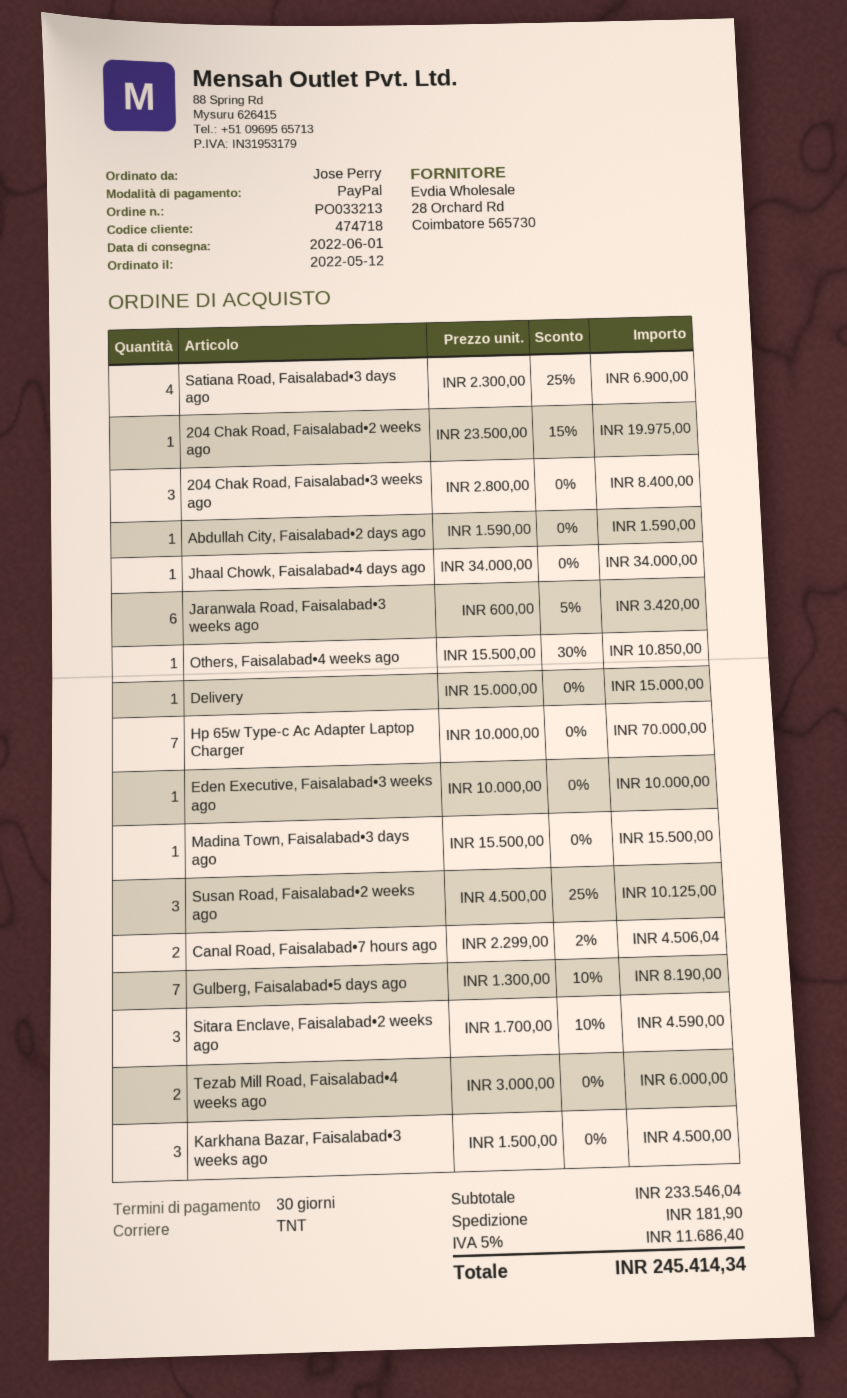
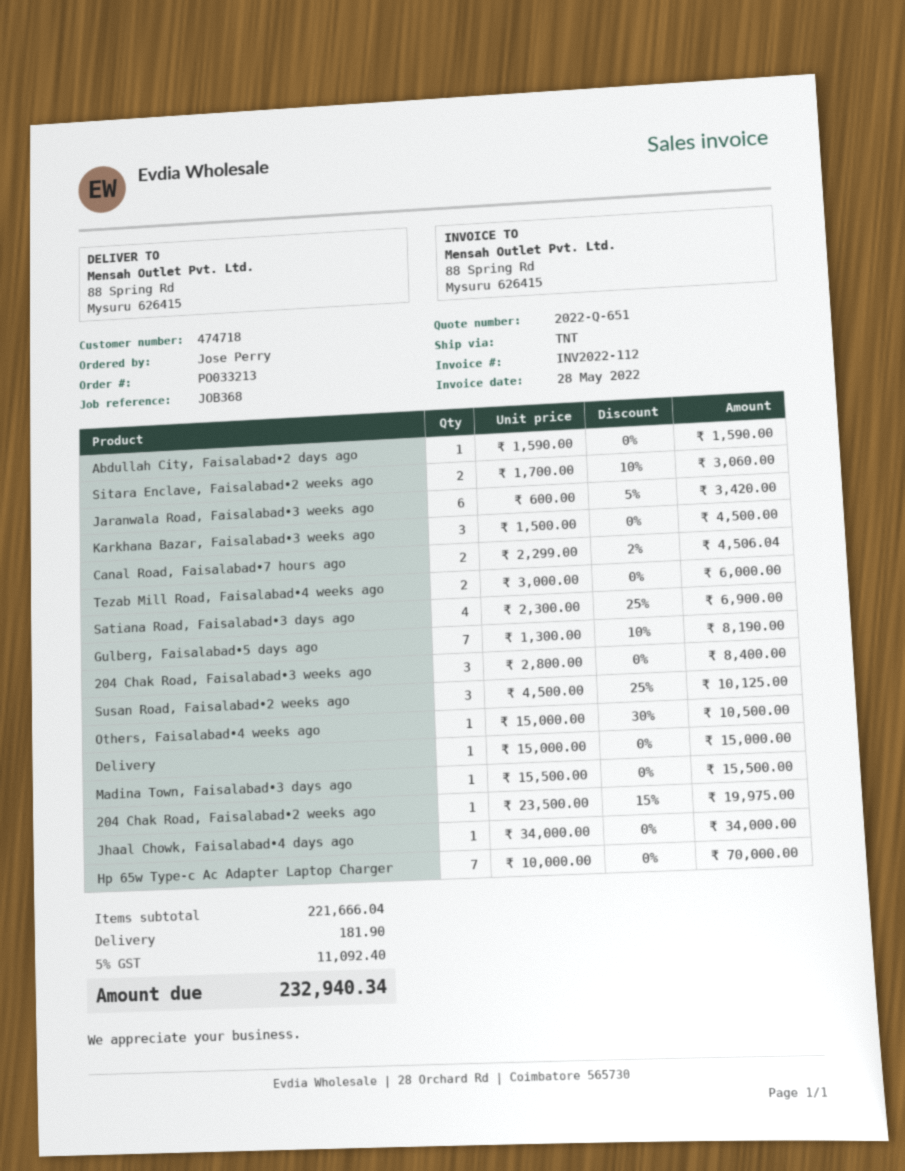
Others, Faisalabad•4 weeks ago: 1 x 15500.00 - 30% = 10850.00 -> 1 x 15000.00 - 30% = 10500.00
Eden Executive, Faisalabad•3 weeks ago: 1 x 10000.00 = 10000.00 -> none
Sitara Enclave, Faisalabad•2 weeks ago: 3 x 1700.00 - 10% = 4590.00 -> 2 x 1700.00 - 10% = 3060.00
subtotal: 233546.04 -> 221666.04
tax: 5% = 11686.40 -> 5% = 11092.40
total: 245414.34 -> 232940.34

